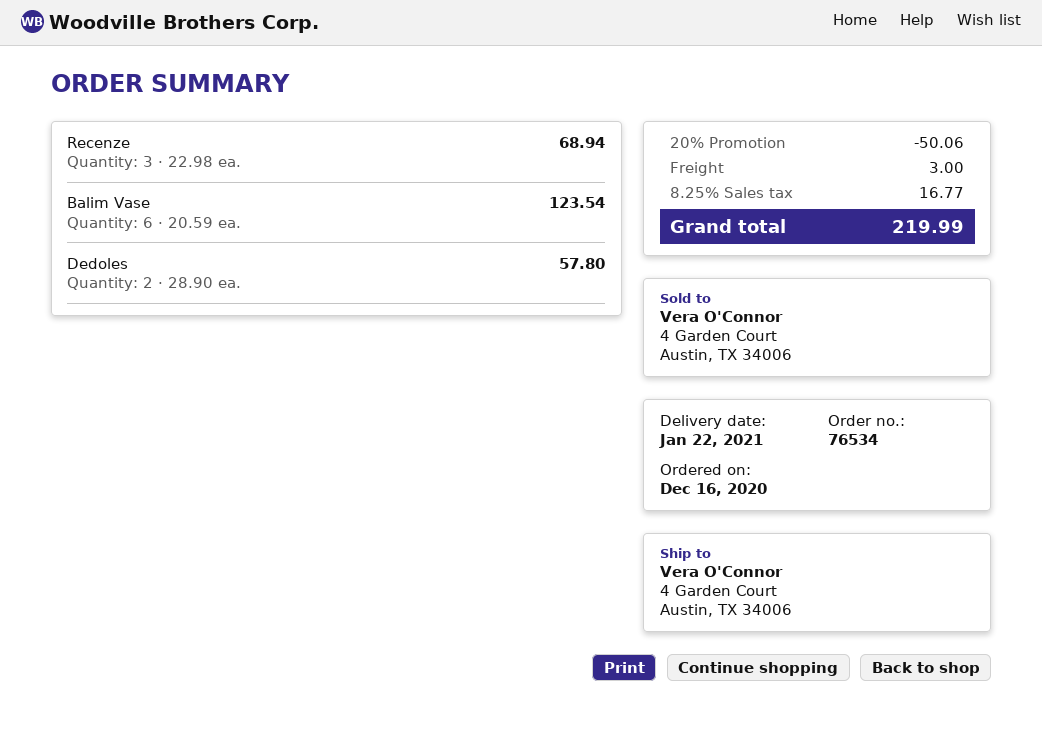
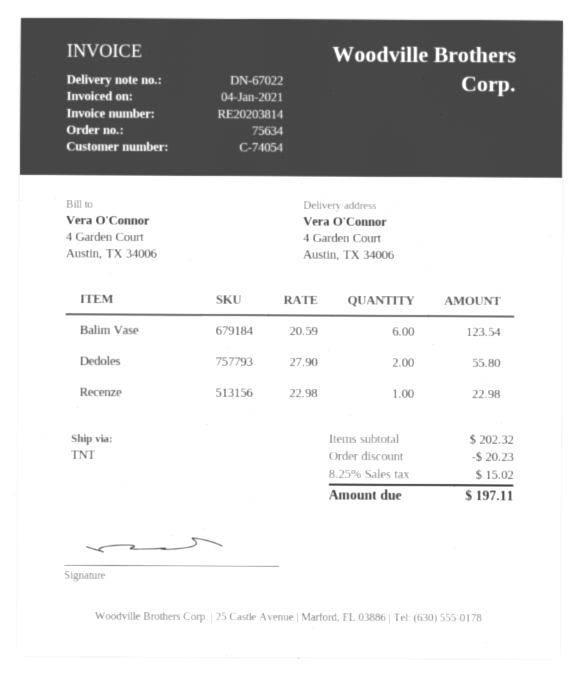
order number: 76534 -> 75634
Recenze: 3 x 22.98 = 68.94 -> 1 x 22.98 = 22.98
Dedoles: 2 x 28.90 = 57.80 -> 2 x 27.90 = 55.80
discount: 50.06 -> 20.23
shipping: 3.00 -> none
tax: 8.25% = 16.77 -> 8.25% = 15.02
total: 219.99 -> 197.11

